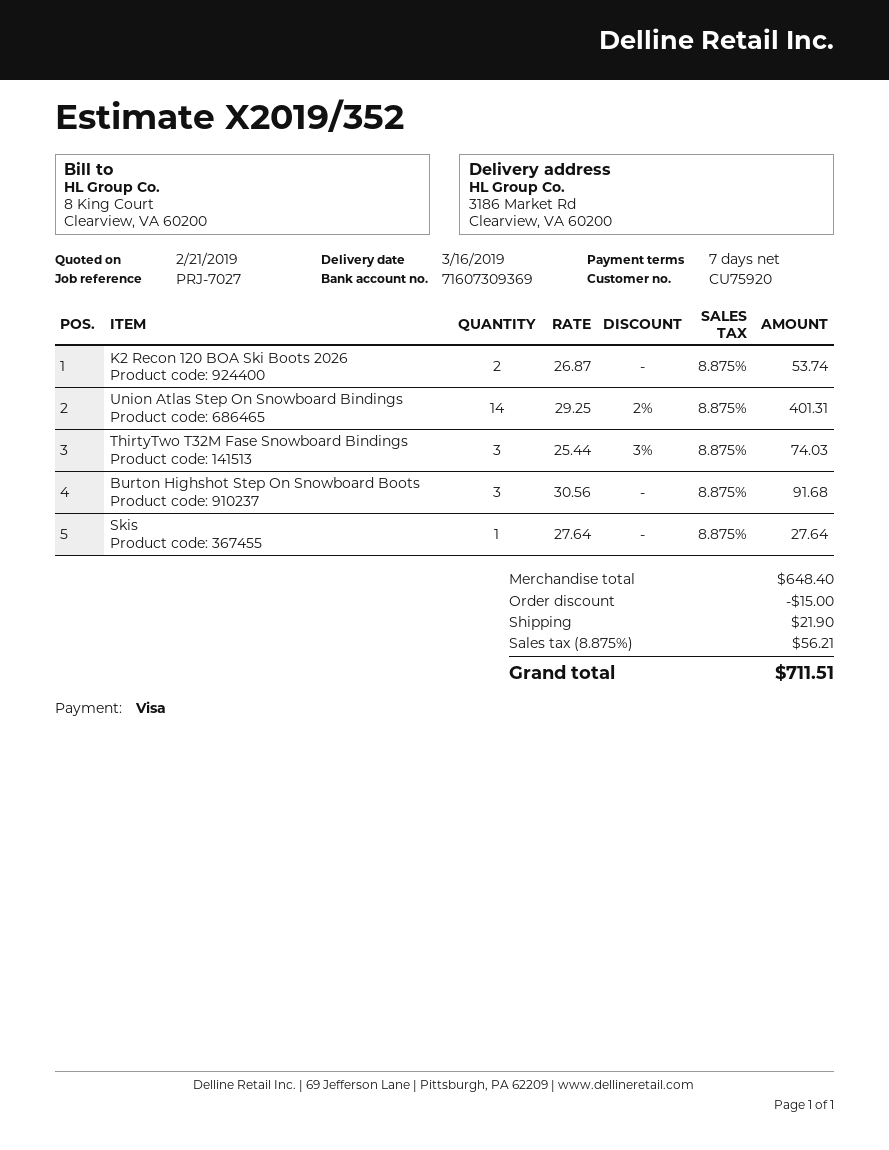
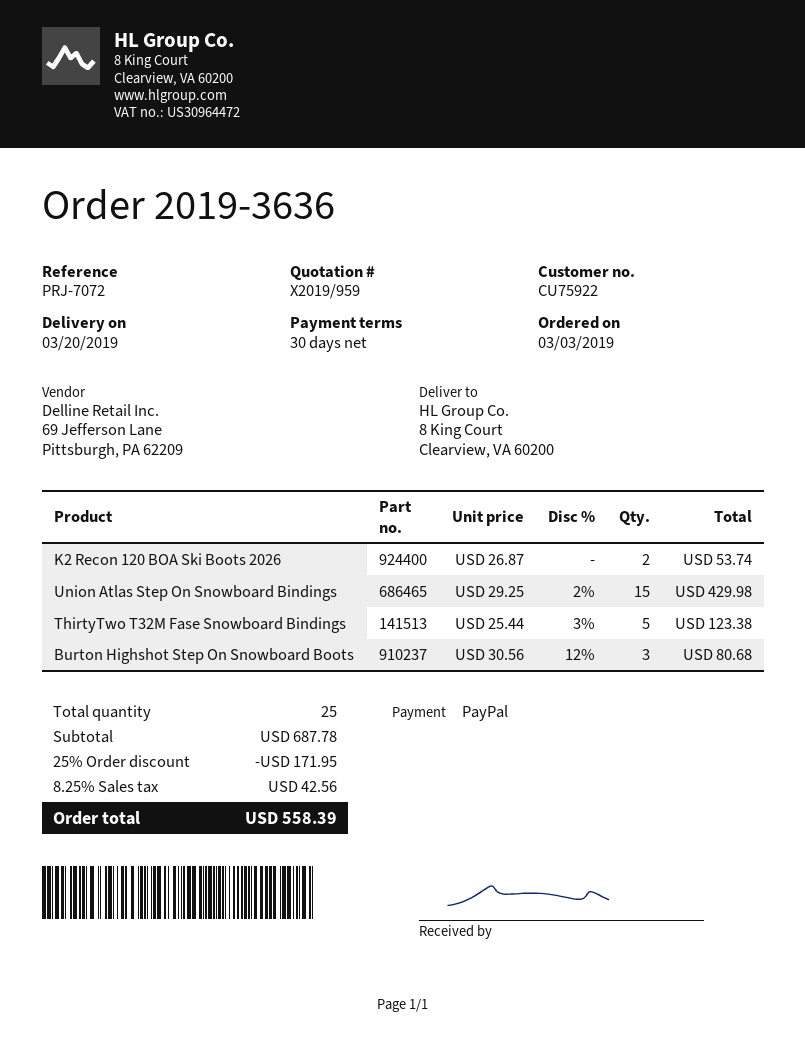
quote number: X2019/352 -> X2019/959
delivery date: 2019-03-16 -> 2019-03-20
payment terms: 7 days -> 30 days
customer number: CU75920 -> CU75922
reference: PRJ-7027 -> PRJ-7072
payment method: Visa -> PayPal
ship to: 3186 Market Rd, Clearview, VA 60200 -> 8 King Court, Clearview, VA 60200
Union Atlas Step On Snowboard Bindings: 14 x 29.25 - 2% = 401.31 -> 15 x 29.25 - 2% = 429.98
ThirtyTwo T32M Fase Snowboard Bindings: 3 x 25.44 - 3% = 74.03 -> 5 x 25.44 - 3% = 123.38
Burton Highshot Step On Snowboard Boots: 3 x 30.56 = 91.68 -> 3 x 30.56 - 12% = 80.68
Skis: 1 x 27.64 = 27.64 -> none
subtotal: 648.40 -> 687.78
discount: 15.00 -> 171.95
shipping: 21.90 -> none
tax: 8.875% = 56.21 -> 8.25% = 42.56
total: 711.51 -> 558.39

